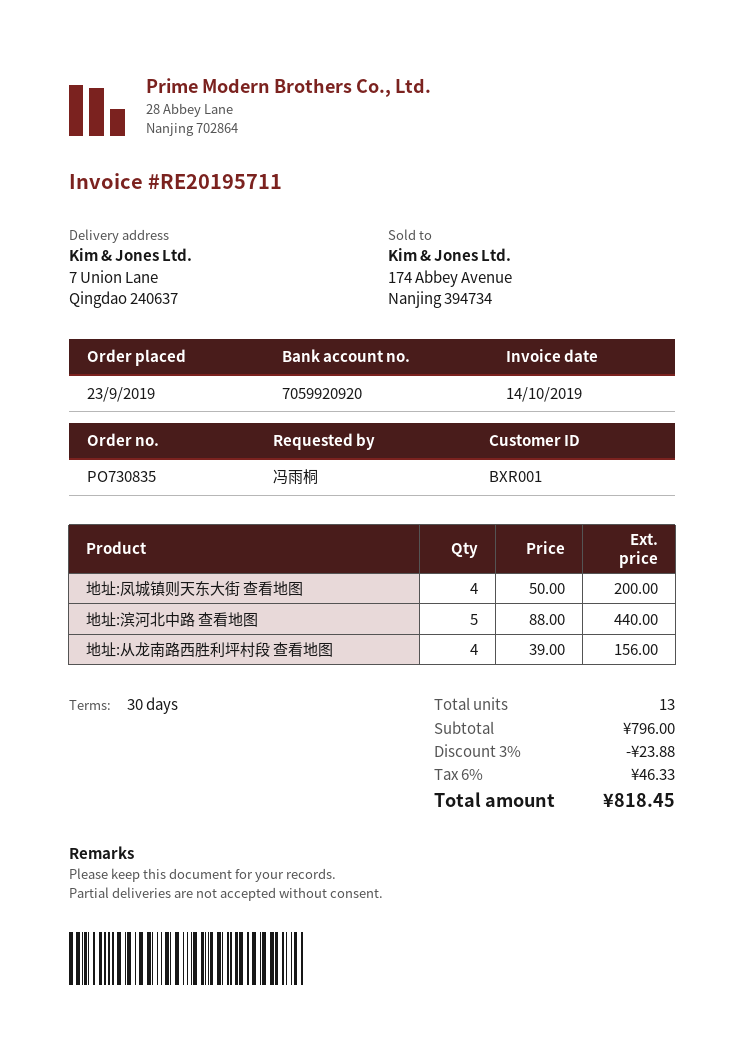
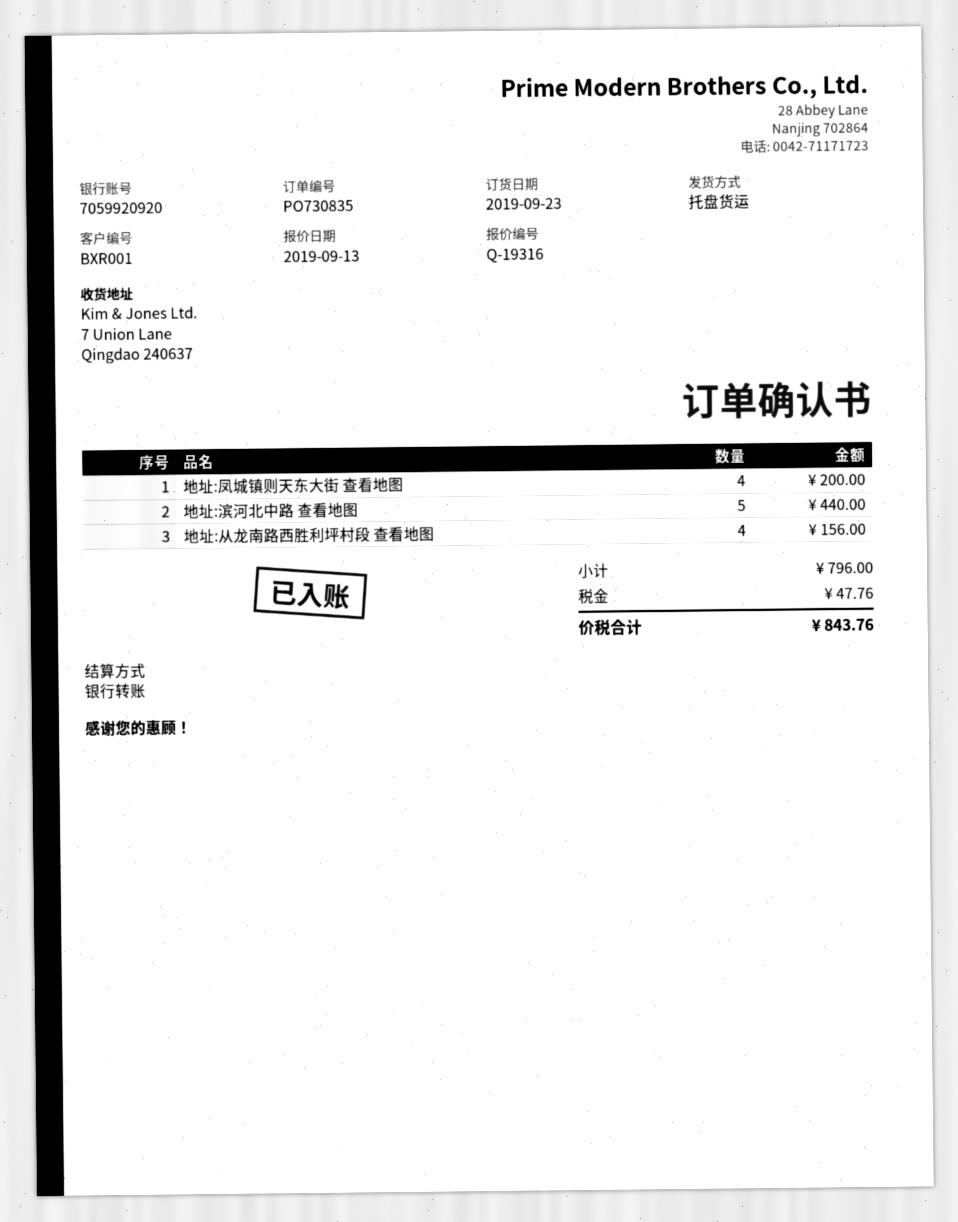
discount: 3% = 23.88 -> none
tax: 46.33 -> 47.76
total: 818.45 -> 843.76

